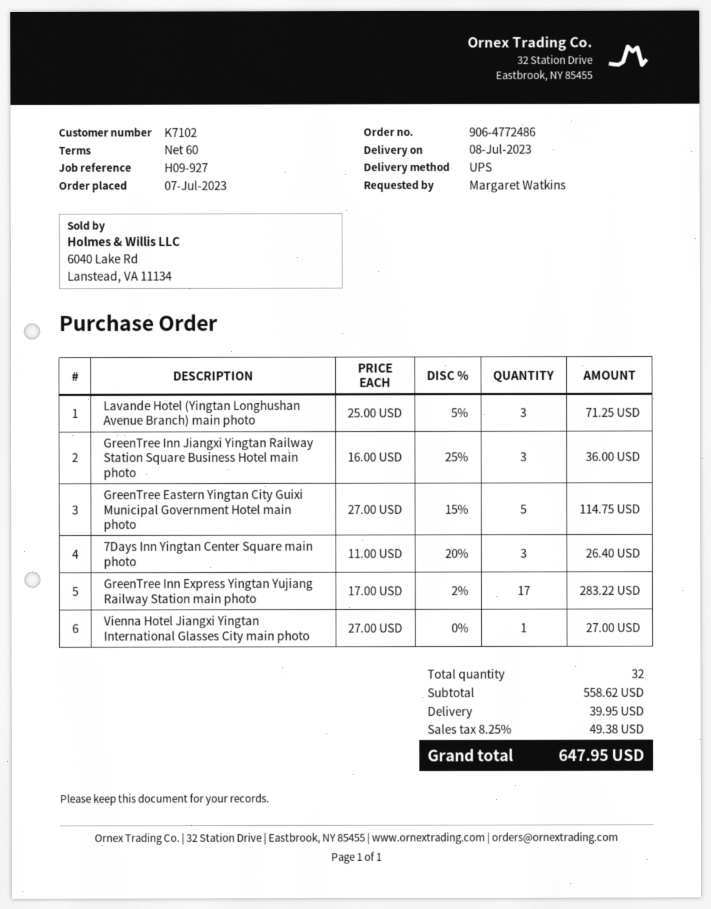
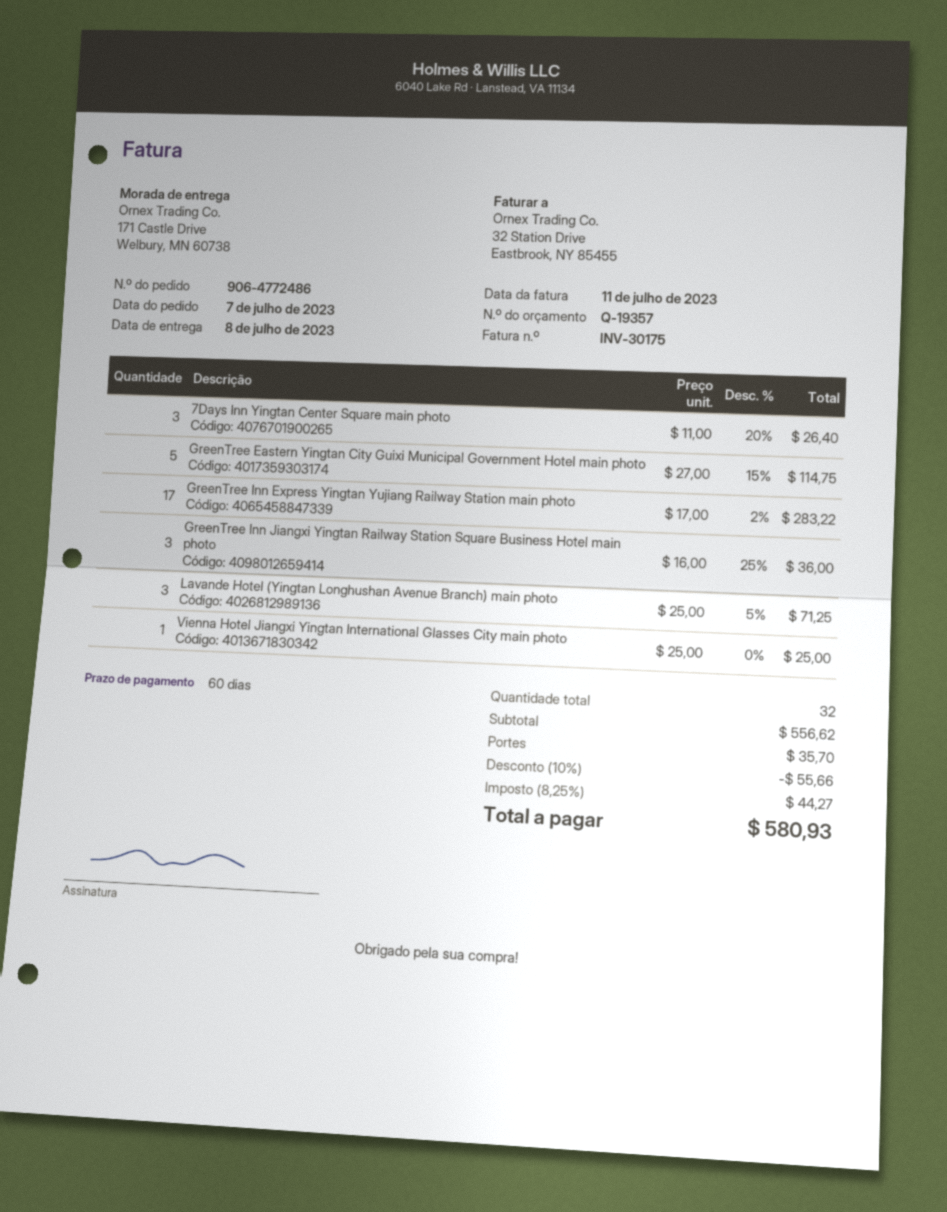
Vienna Hotel Jiangxi Yingtan International Glasses City main photo: 1 x 27.00 = 27.00 -> 1 x 25.00 = 25.00
subtotal: 558.62 -> 556.62
discount: none -> 10% = 55.66
shipping: 39.95 -> 35.70
tax: 8.25% = 49.38 -> 8.25% = 44.27
total: 647.95 -> 580.93

